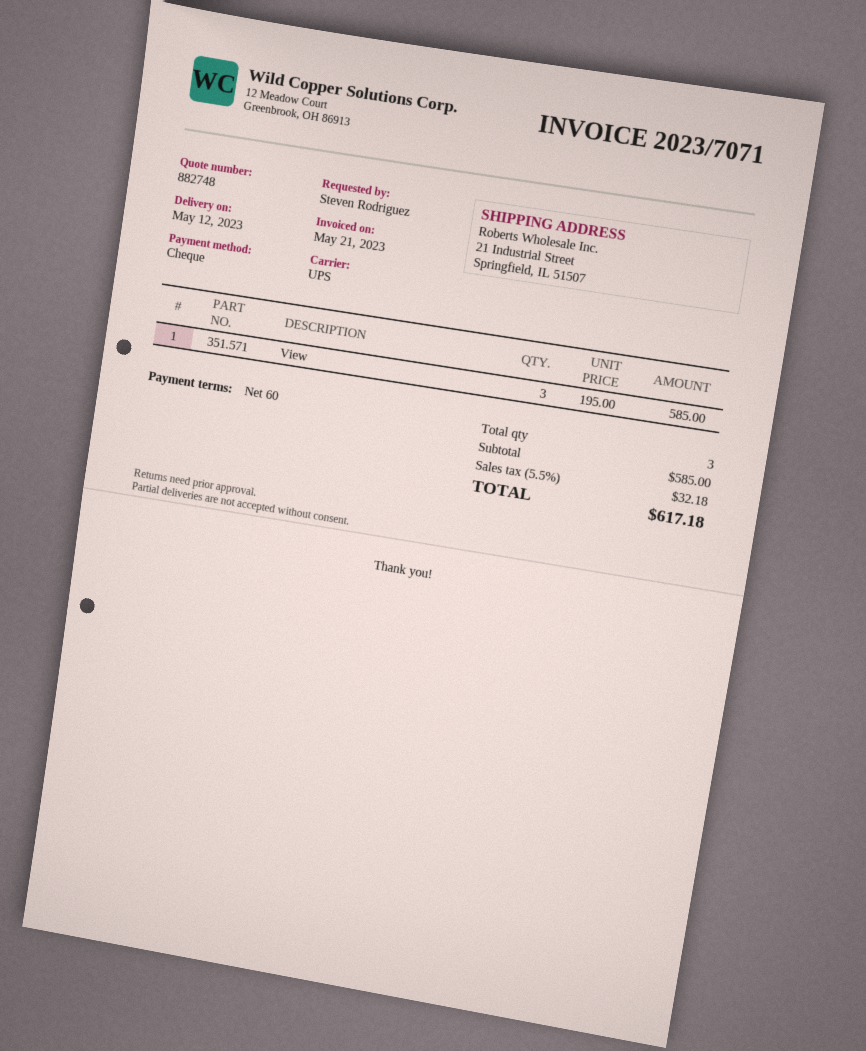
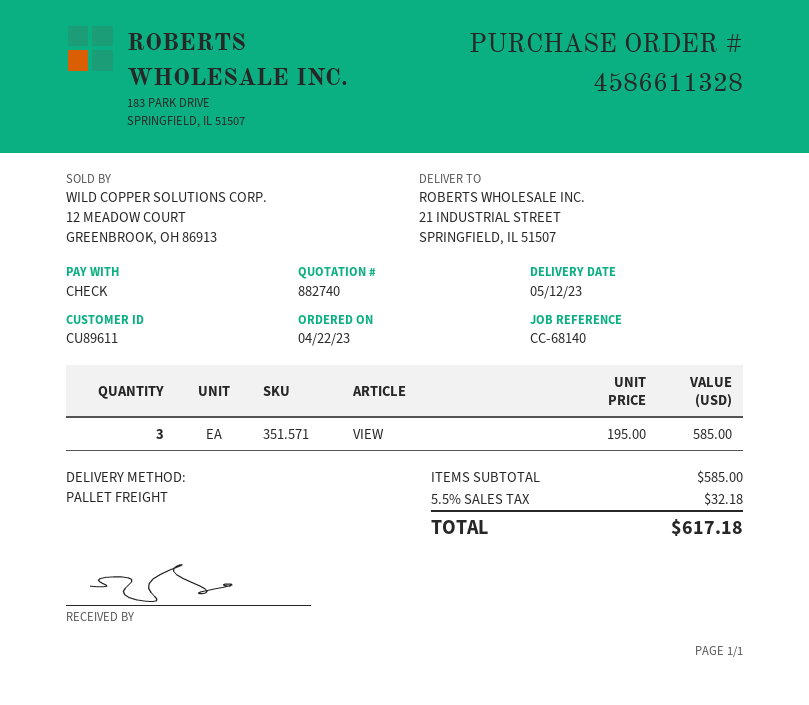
quote number: 882748 -> 882740
shipping method: UPS -> pallet freight

